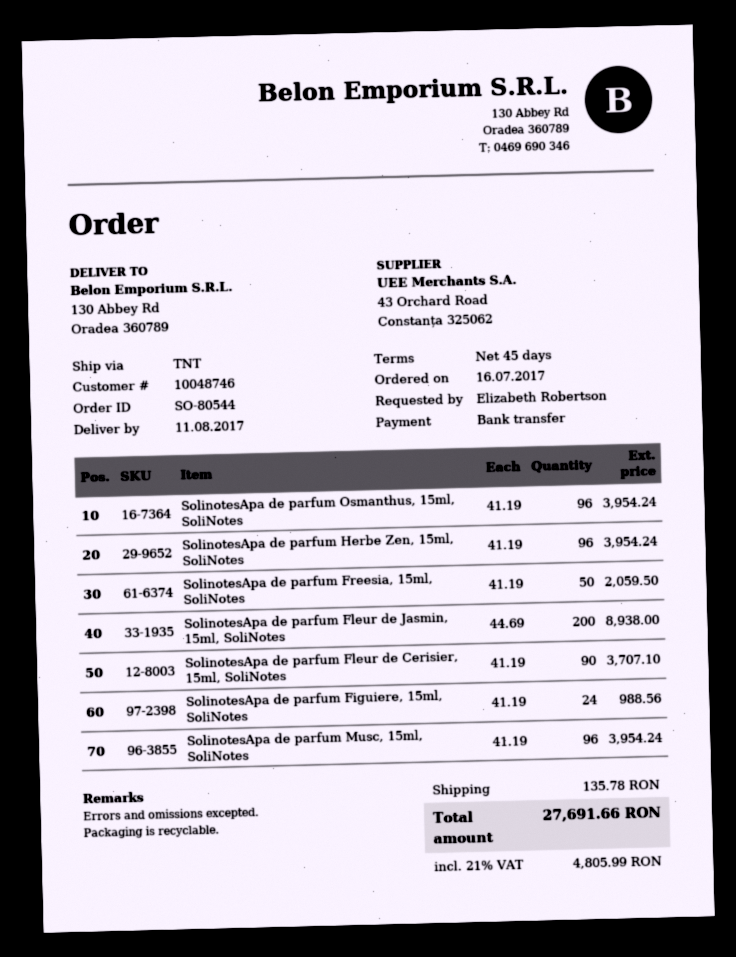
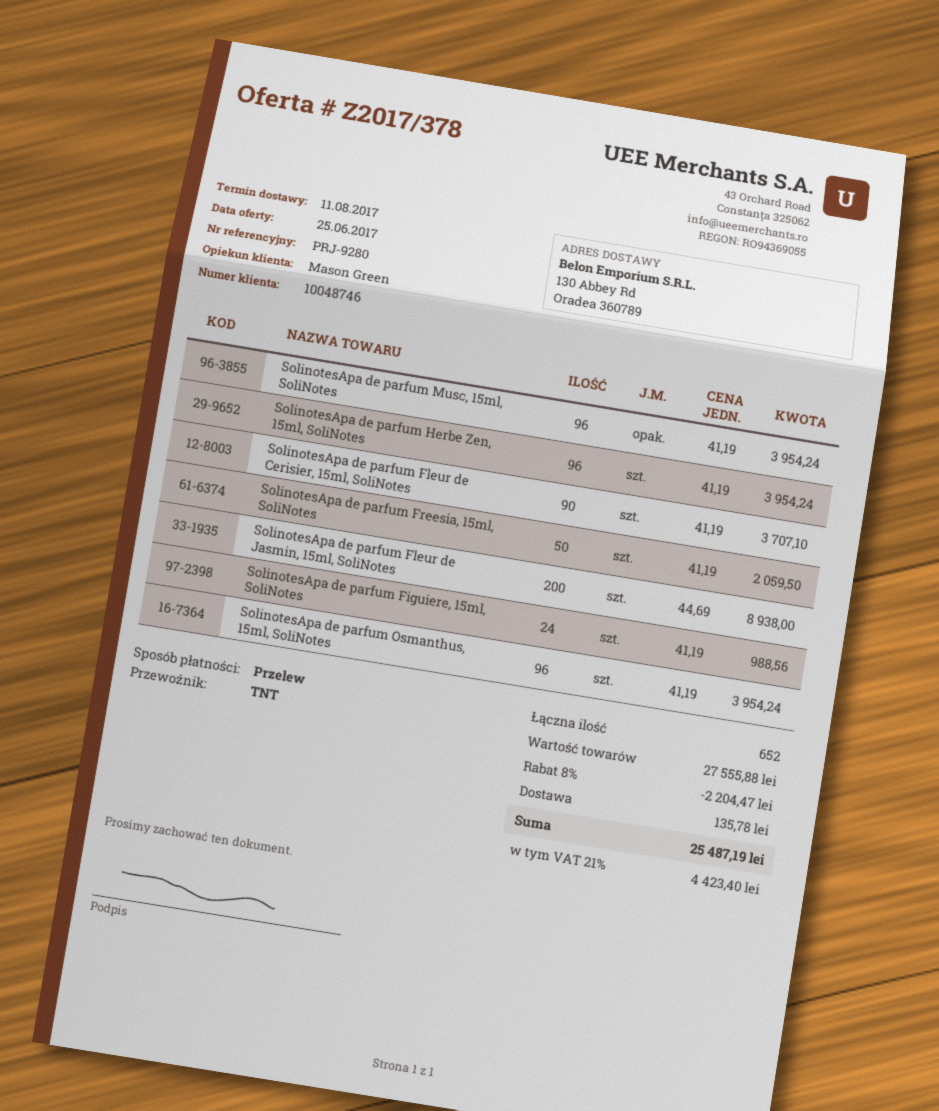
discount: none -> 8% = 2204.47
tax: 21% = 4805.99 -> 21% = 4423.40
total: 27691.66 -> 25487.19

